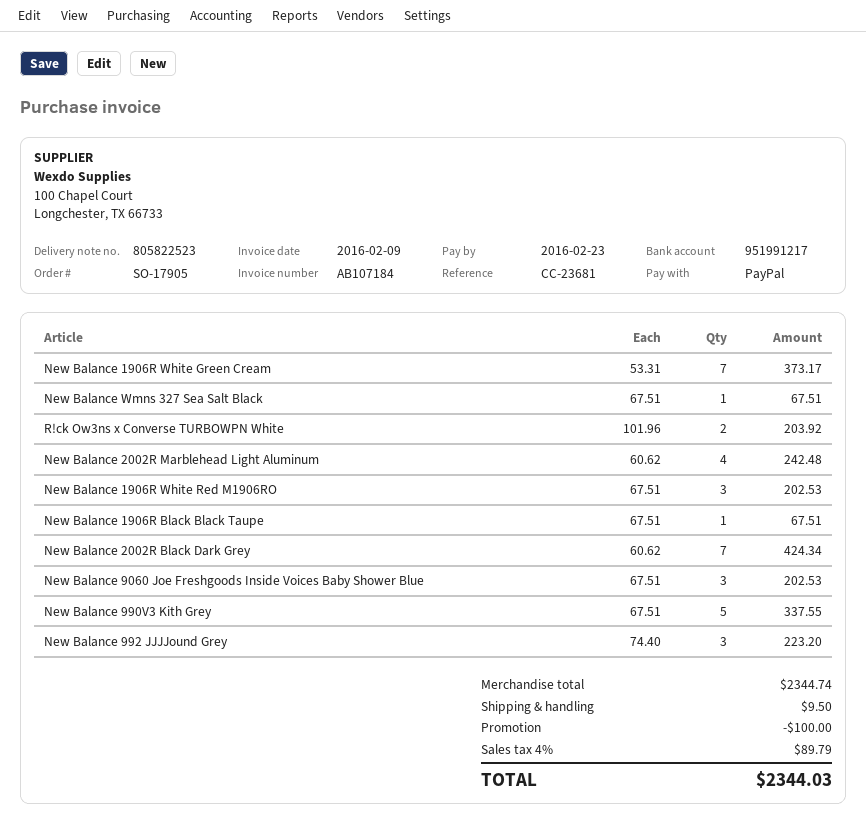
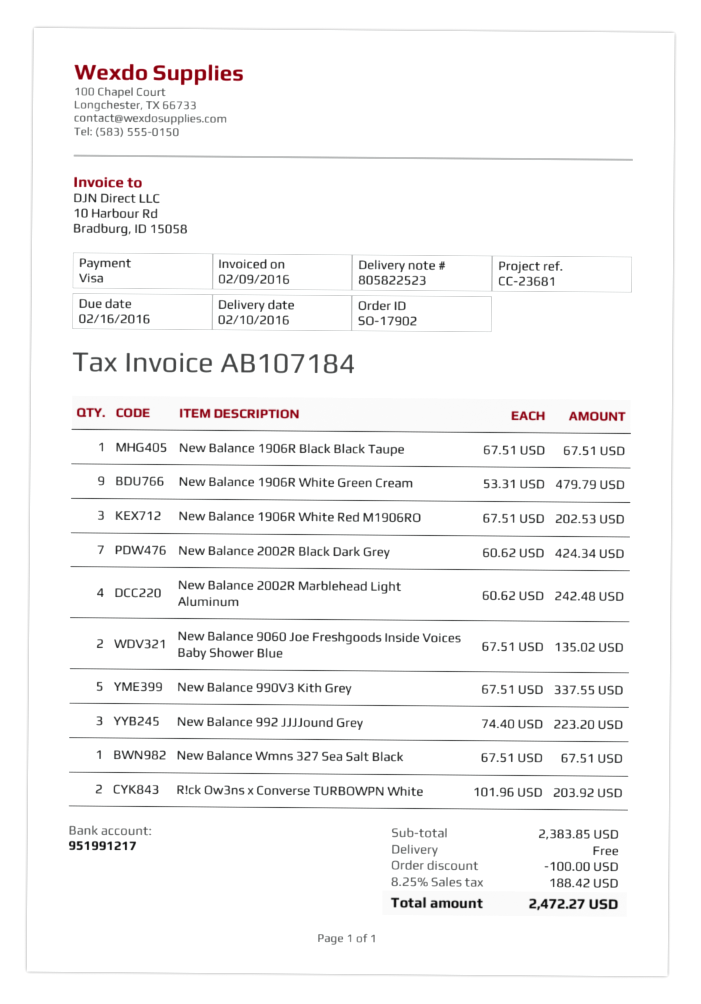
order number: SO-17905 -> SO-17902
due date: 2016-02-23 -> 2016-02-16
payment method: PayPal -> Visa
New Balance 1906R White Green Cream: 7 x 53.31 = 373.17 -> 9 x 53.31 = 479.79
New Balance 9060 Joe Freshgoods Inside Voices Baby Shower Blue: 3 x 67.51 = 202.53 -> 2 x 67.51 = 135.02
subtotal: 2344.74 -> 2383.85
shipping: 9.50 -> 0.00
tax: 4% = 89.79 -> 8.25% = 188.42
total: 2344.03 -> 2472.27

